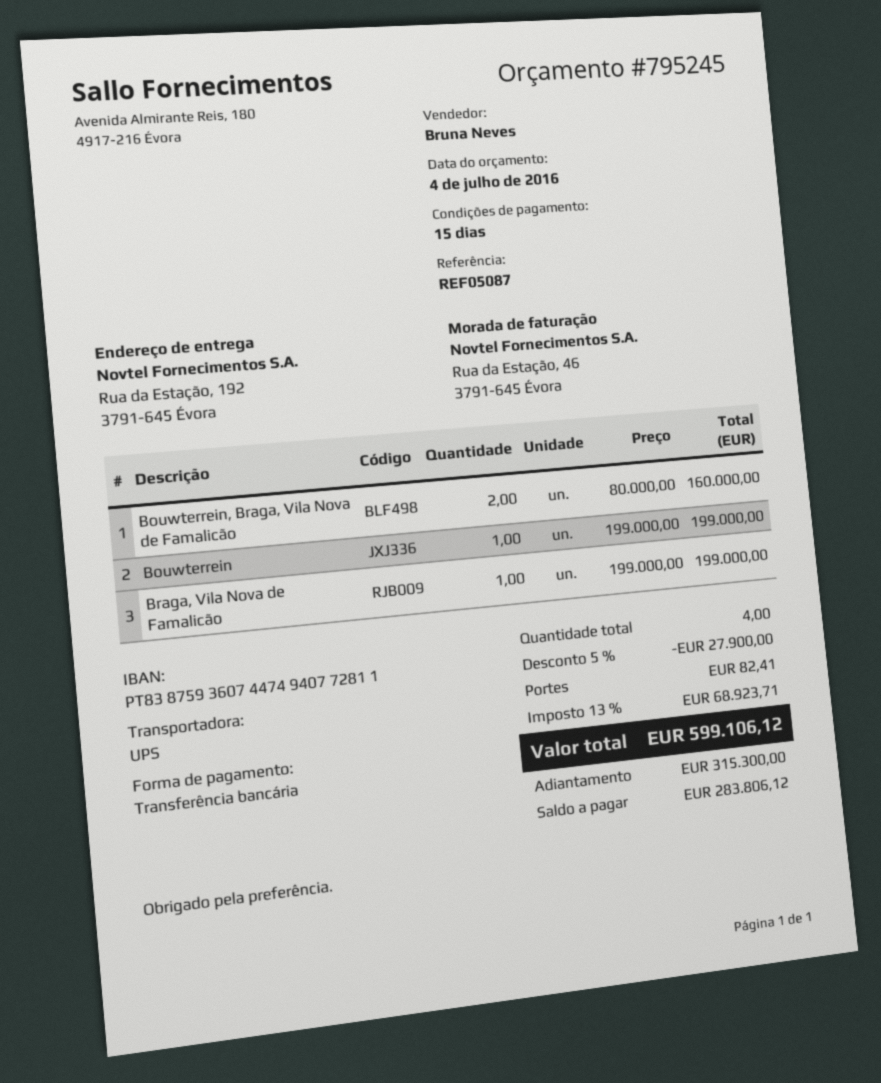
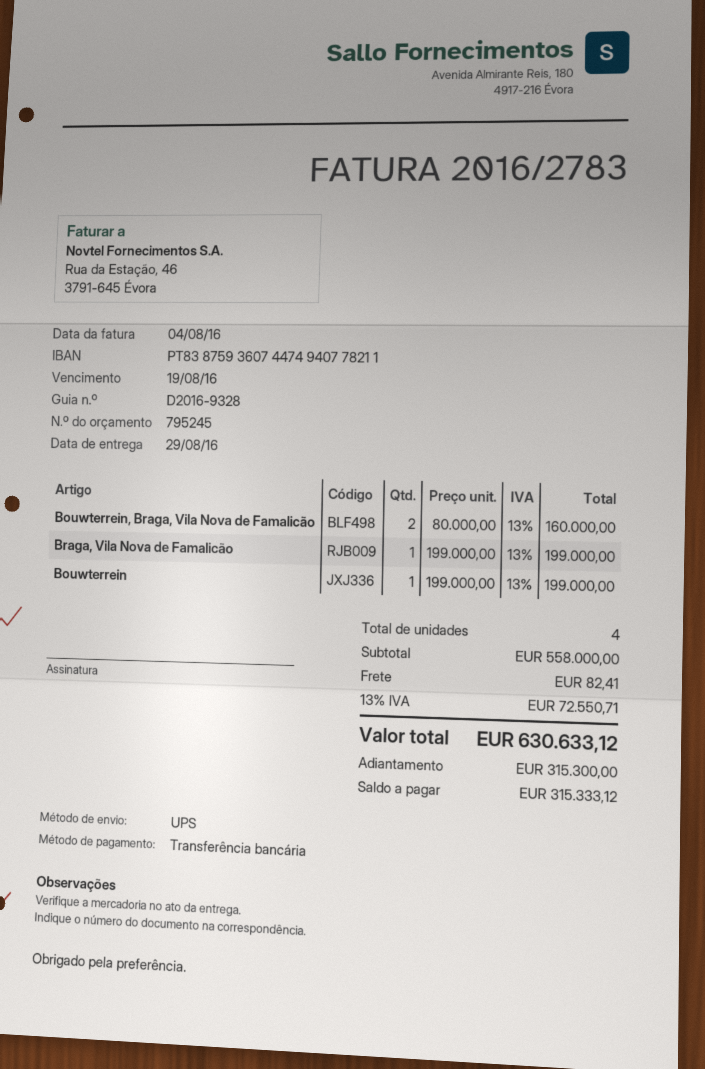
bank account: PT83875936074474940772811 -> PT83875936074474940778211
discount: 5% = 27900.00 -> none
tax: 13% = 68923.71 -> 13% = 72550.71
total: 599106.12 -> 630633.12
balance: 283806.12 -> 315333.12

